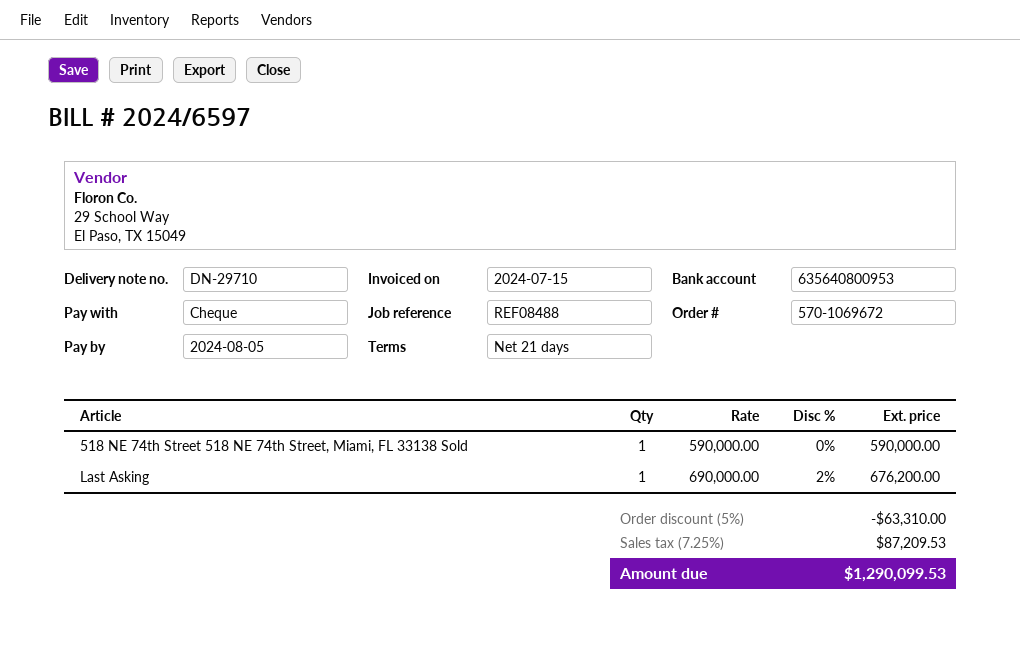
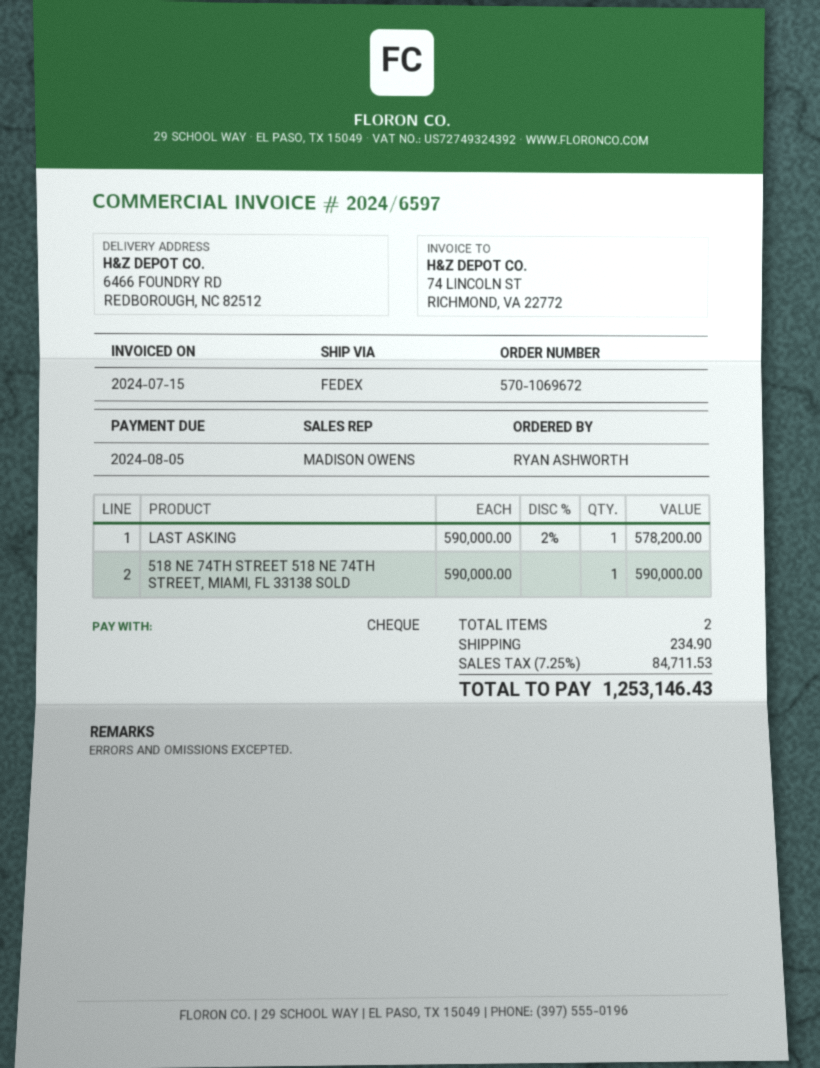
Last Asking: 1 x 690000.00 - 2% = 676200.00 -> 1 x 590000.00 - 2% = 578200.00
discount: 5% = 63310.00 -> none
shipping: none -> 234.90
tax: 7.25% = 87209.53 -> 7.25% = 84711.53
total: 1290099.53 -> 1253146.43

